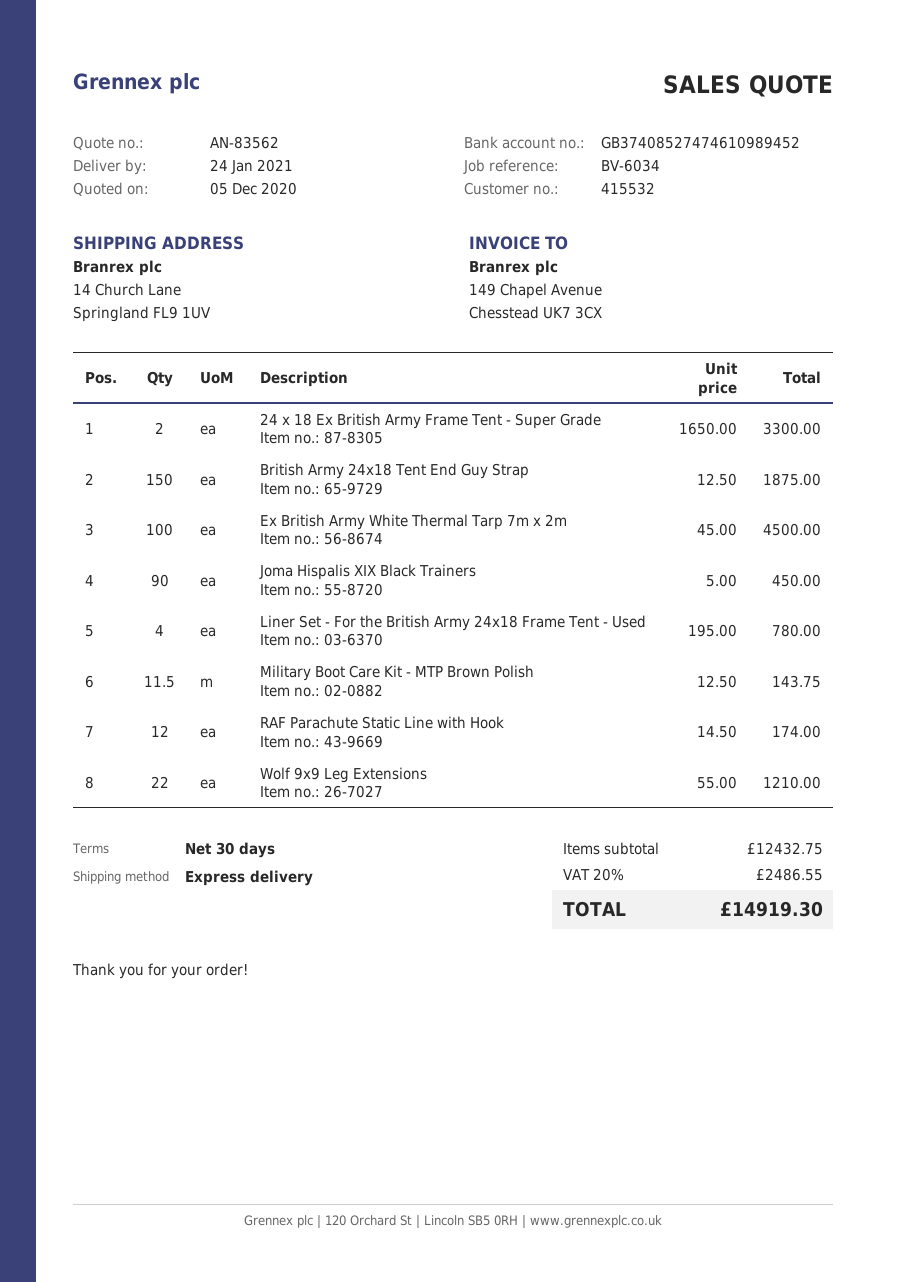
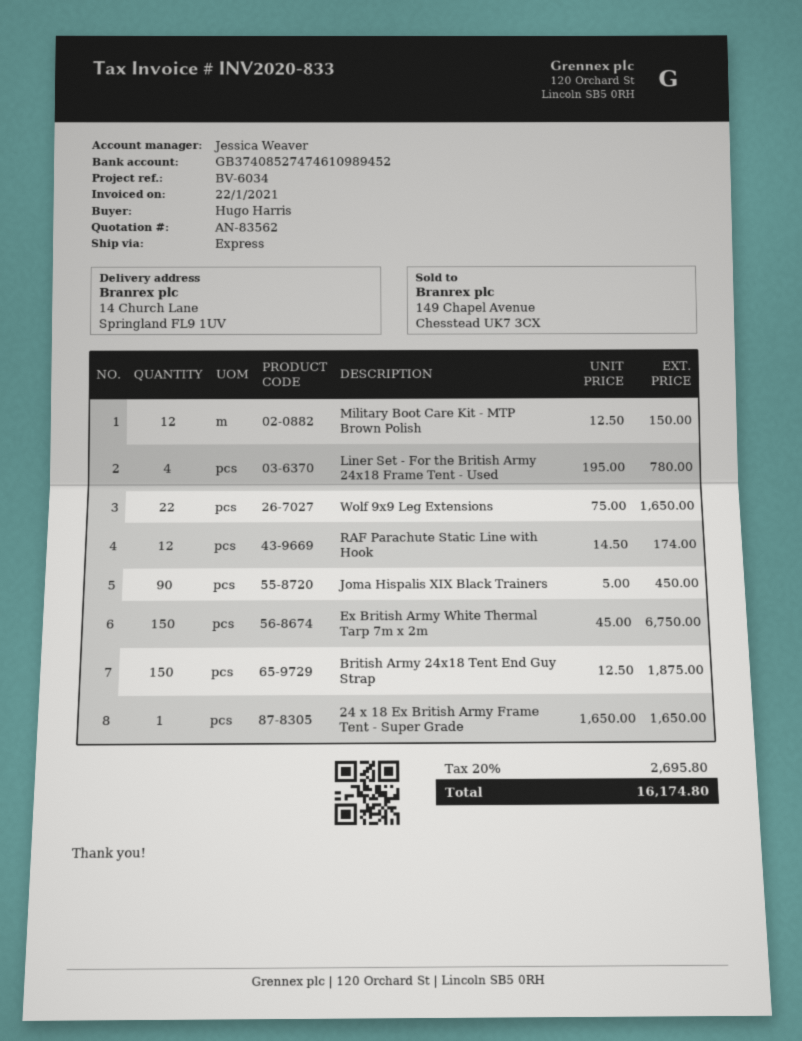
24 x 18 Ex British Army Frame Tent - Super Grade: 2 x 1650.00 = 3300.00 -> 1 x 1650.00 = 1650.00
Ex British Army White Thermal Tarp 7m x 2m: 100 x 45.00 = 4500.00 -> 150 x 45.00 = 6750.00
Military Boot Care Kit - MTP Brown Polish: 11.5 x 12.50 = 143.75 -> 12 x 12.50 = 150.00
Wolf 9x9 Leg Extensions: 22 x 55.00 = 1210.00 -> 22 x 75.00 = 1650.00
tax: 20% = 2486.55 -> 20% = 2695.80
total: 14919.30 -> 16174.80

